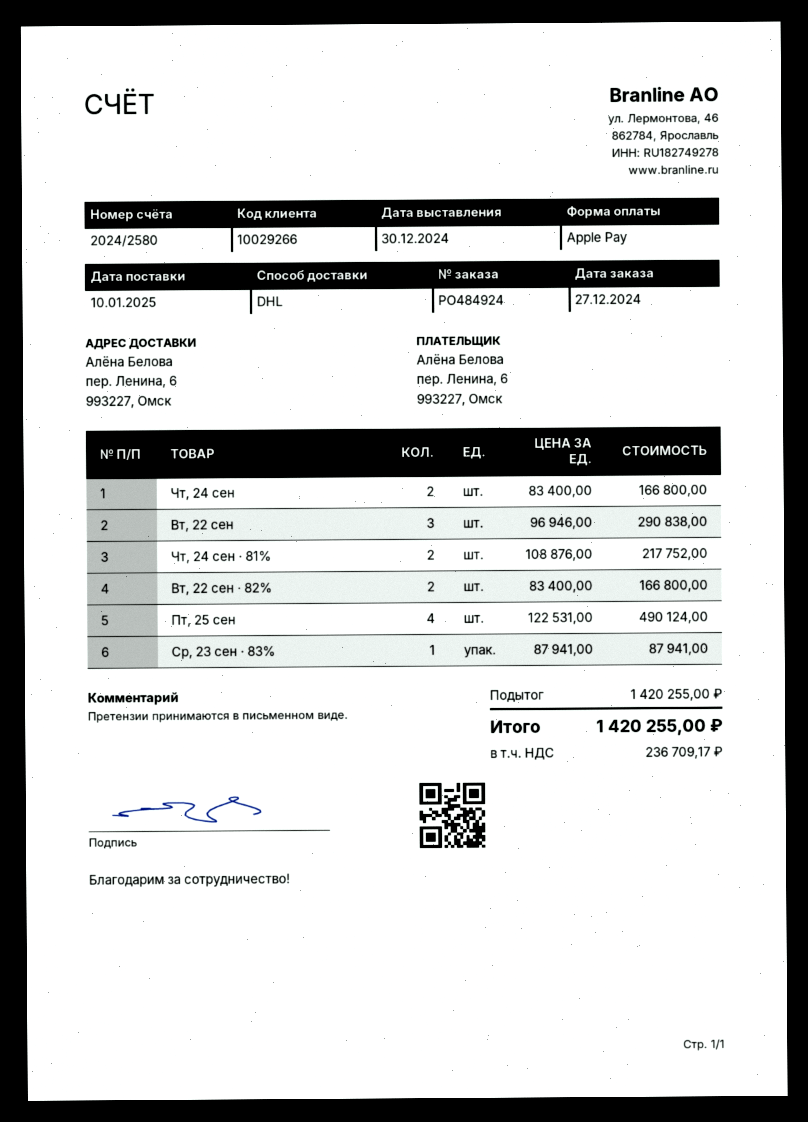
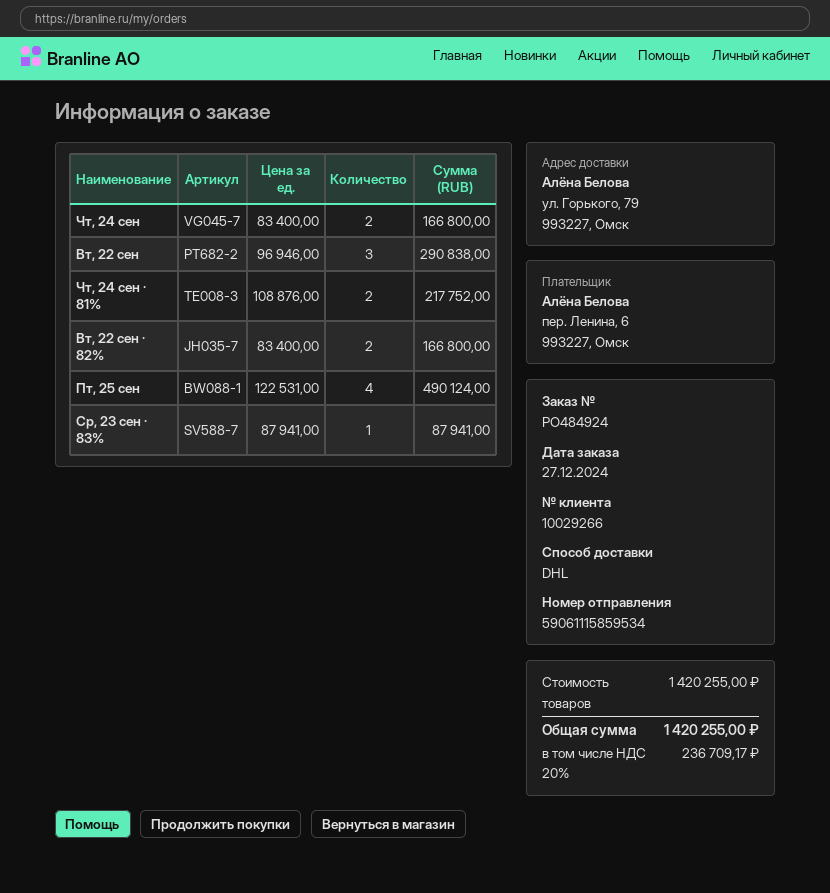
ship to: пер. Ленина, 6, 993227, Омск -> ул. Горького, 79, 993227, Омск

